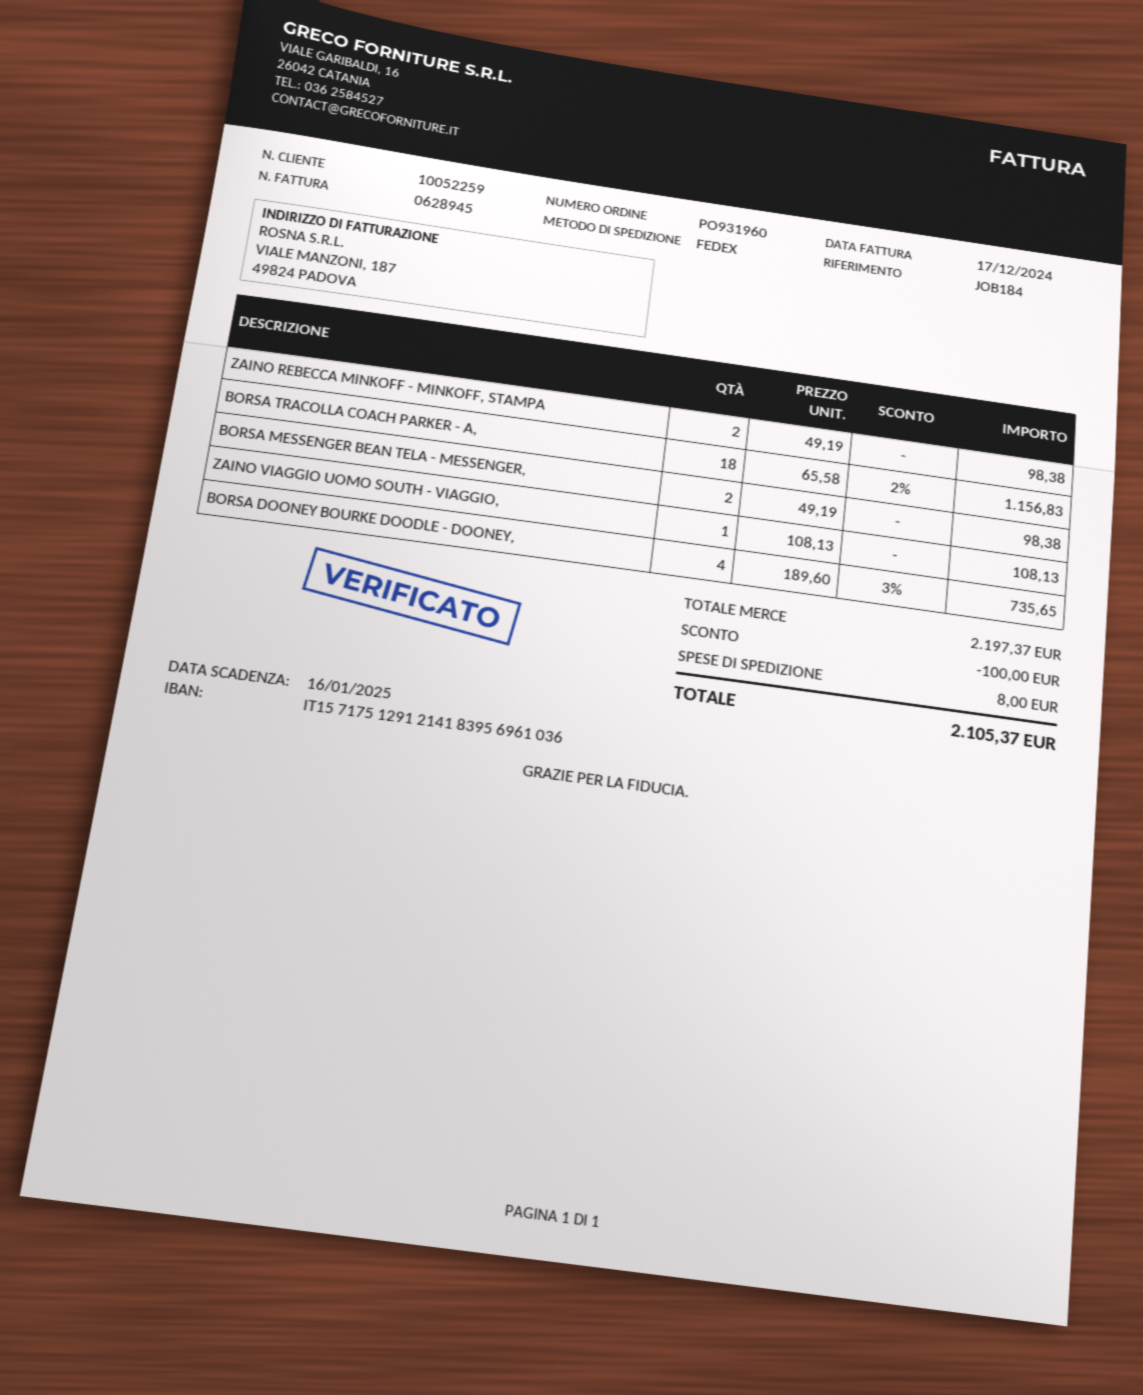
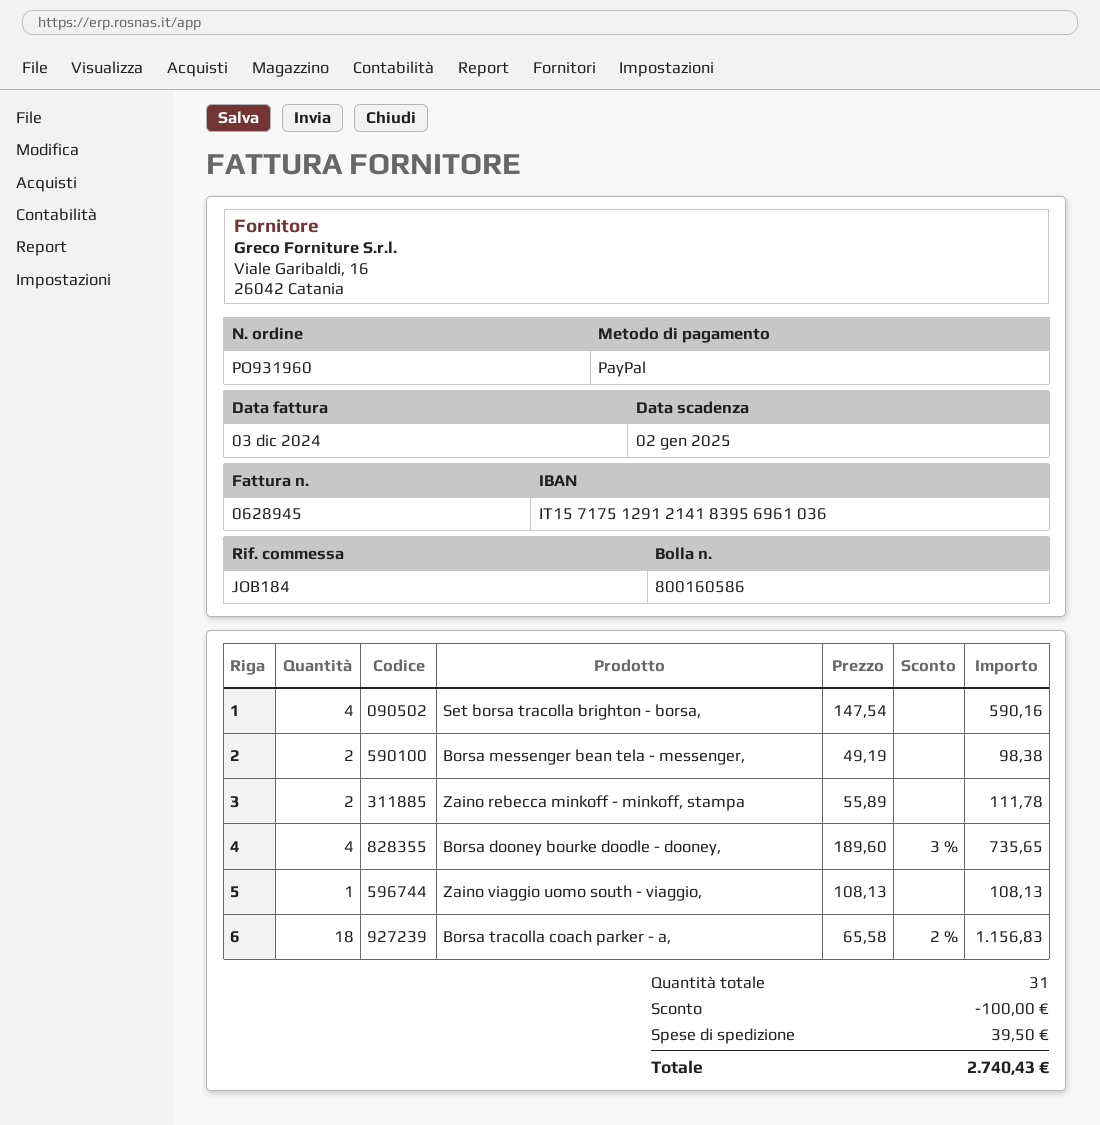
invoice date: 2024-12-17 -> 2024-12-03
due date: 2025-01-16 -> 2025-01-02
ZAINO REBECCA MINKOFF - MINKOFF, STAMPA: 2 x 49.19 = 98.38 -> 2 x 55.89 = 111.78
Set borsa tracolla brighton - borsa,: none -> 4 x 147.54 = 590.16
shipping: 8.00 -> 39.50
total: 2105.37 -> 2740.43

